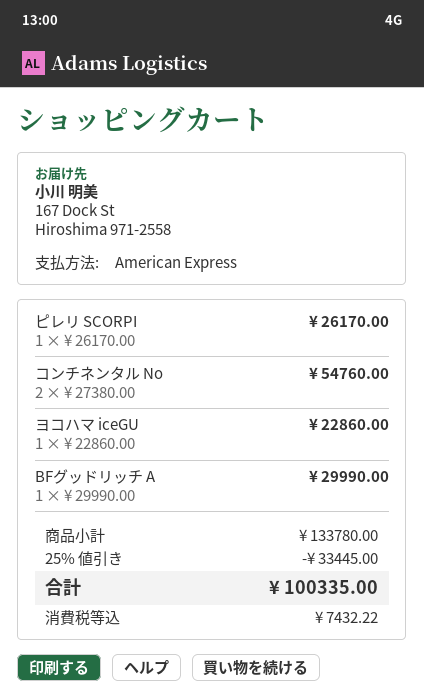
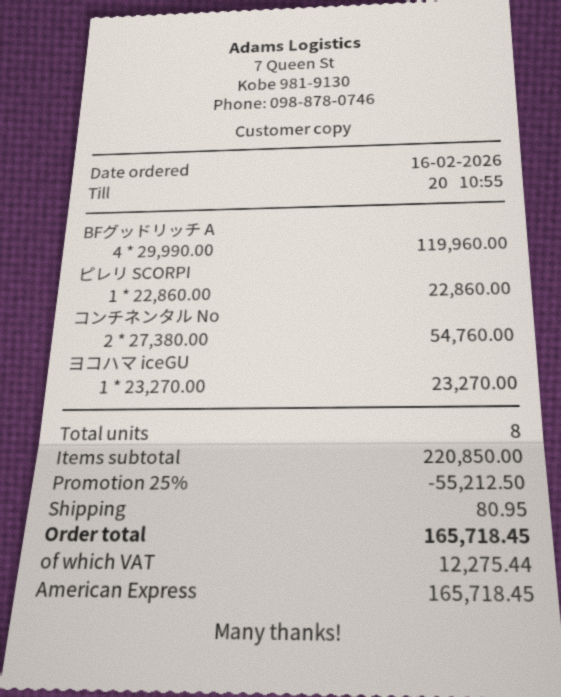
ピレリ SCORPI: 1 x 26170.00 = 26170.00 -> 1 x 22860.00 = 22860.00
ヨコハマ iceGU: 1 x 22860.00 = 22860.00 -> 1 x 23270.00 = 23270.00
BFグッドリッチ A: 1 x 29990.00 = 29990.00 -> 4 x 29990.00 = 119960.00
subtotal: 133780.00 -> 220850.00
discount: 25% = 33445.00 -> 25% = 55212.50
shipping: none -> 80.95
tax: 7432.22 -> 12275.44
total: 100335.00 -> 165718.45

